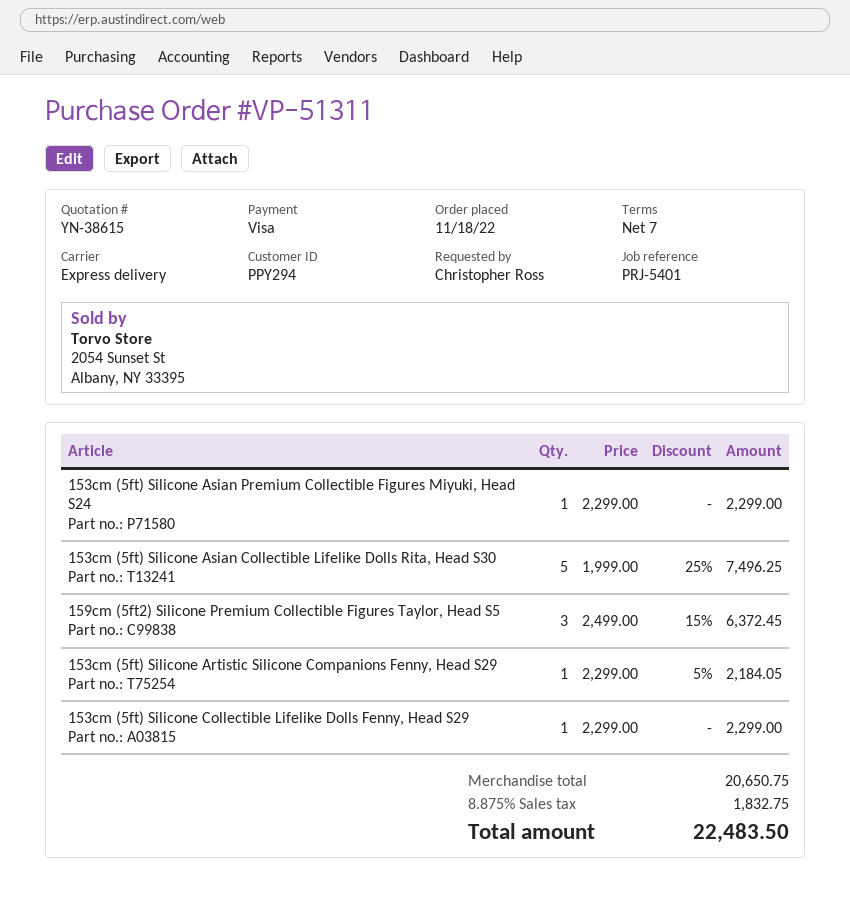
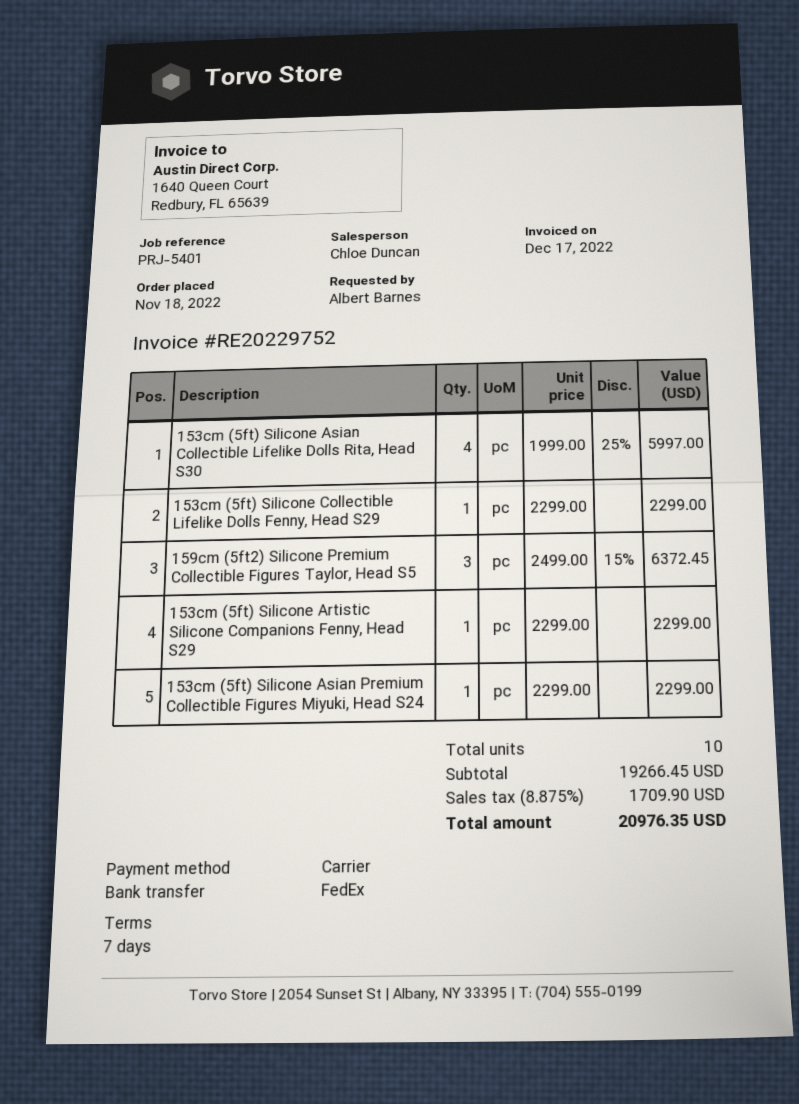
ordered by: Christopher Ross -> Albert Barnes
payment method: Visa -> bank transfer
shipping method: express -> FedEx
153cm (5ft) Silicone Asian Collectible Lifelike Dolls Rita, Head S30: 5 x 1999.00 - 25% = 7496.25 -> 4 x 1999.00 - 25% = 5997.00
153cm (5ft) Silicone Artistic Silicone Companions Fenny, Head S29: 1 x 2299.00 - 5% = 2184.05 -> 1 x 2299.00 = 2299.00
subtotal: 20650.75 -> 19266.45
tax: 8.875% = 1832.75 -> 8.875% = 1709.90
total: 22483.50 -> 20976.35

